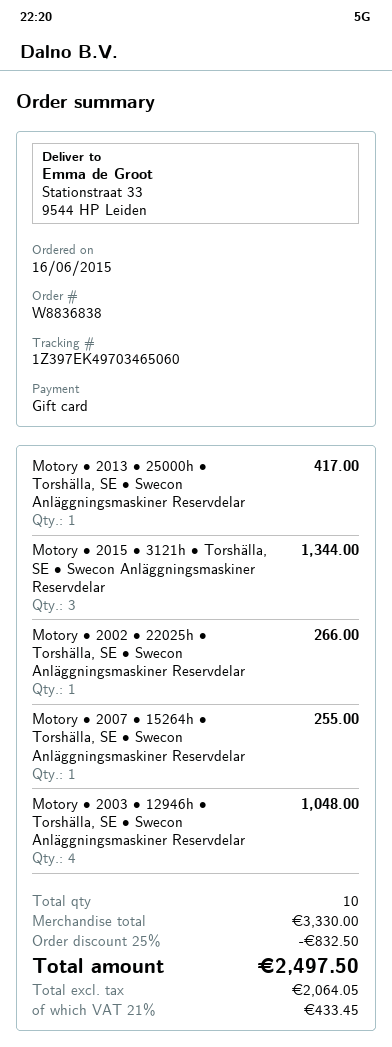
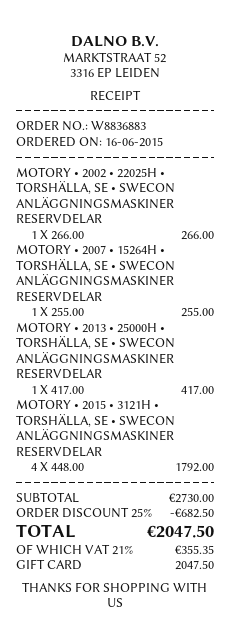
order number: W8836838 -> W8836883
Motory • 2015 • 3121h • Torshälla, SE • Swecon Anläggningsmaskiner Reservdelar: 3 for 1344.00 -> 4 for 1792.00
Motory • 2003 • 12946h • Torshälla, SE • Swecon Anläggningsmaskiner Reservdelar: 4 for 1048.00 -> none
subtotal: 3330.00 -> 2730.00
discount: 25% = 832.50 -> 25% = 682.50
tax: 21% = 433.45 -> 21% = 355.35
total: 2497.50 -> 2047.50

